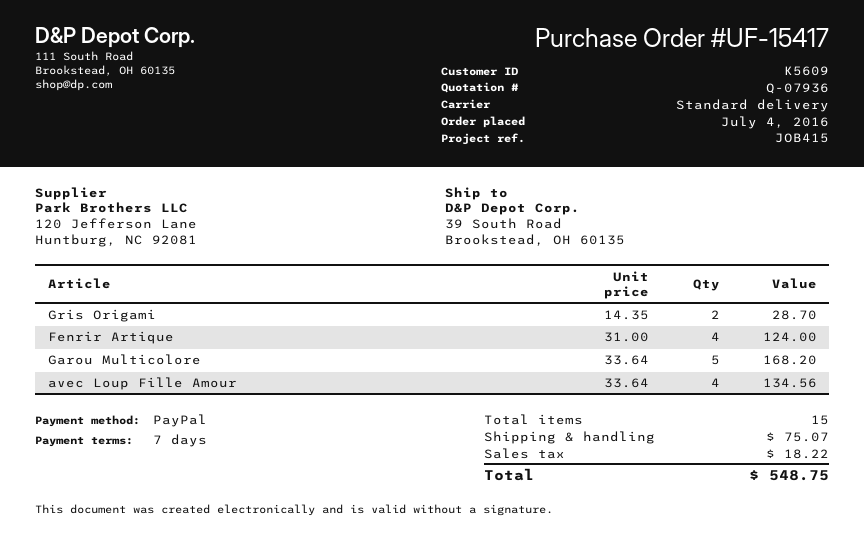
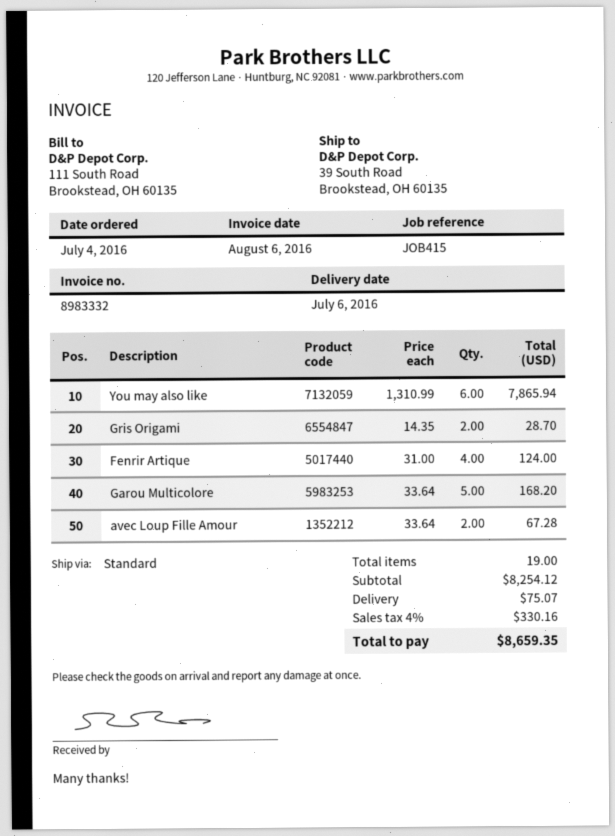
avec Loup Fille Amour: 4 x 33.64 = 134.56 -> 2 x 33.64 = 67.28
You may also like: none -> 6 x 1310.99 = 7865.94
total quantity: 15 -> 19
tax: 18.22 -> 330.16
total: 548.75 -> 8659.35

